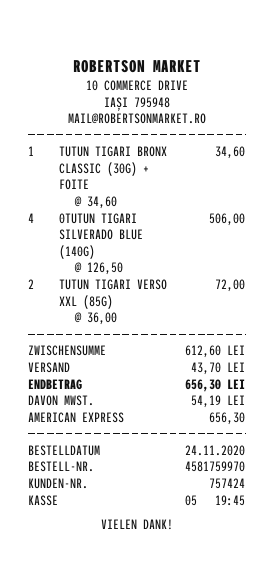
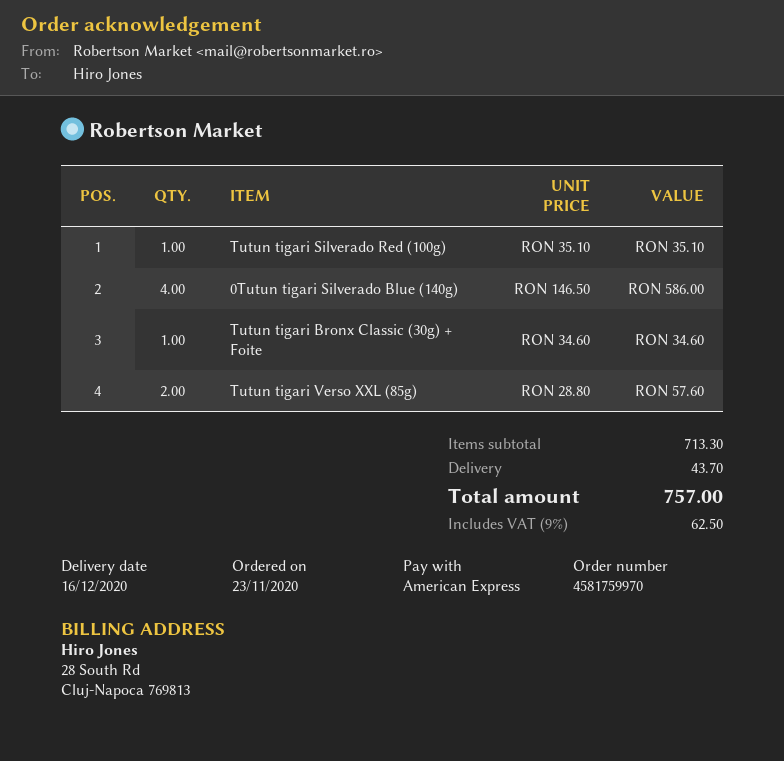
order date: 2020-11-24 -> 2020-11-23
0TUTUN TIGARI SILVERADO BLUE (140G): 4 x 126.50 = 506.00 -> 4 x 146.50 = 586.00
TUTUN TIGARI VERSO XXL (85G): 2 x 36.00 = 72.00 -> 2 x 28.80 = 57.60
Tutun tigari Silverado Red (100g): none -> 1 x 35.10 = 35.10
subtotal: 612.60 -> 713.30
tax: 54.19 -> 62.50
total: 656.30 -> 757.00

